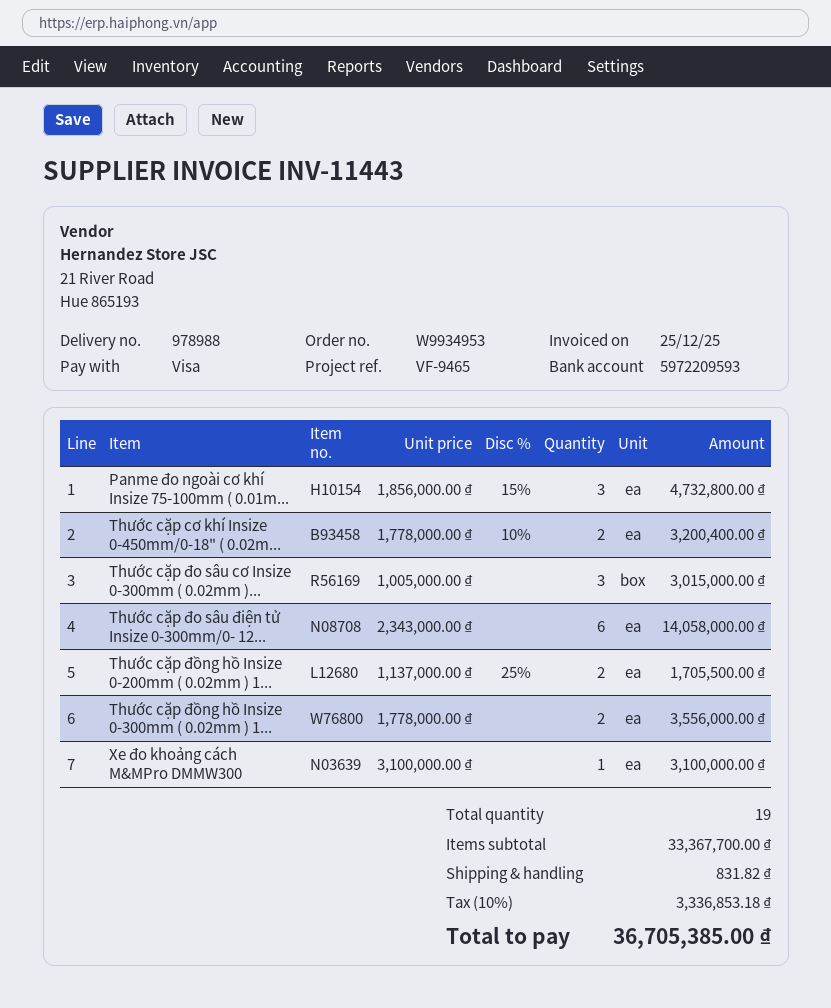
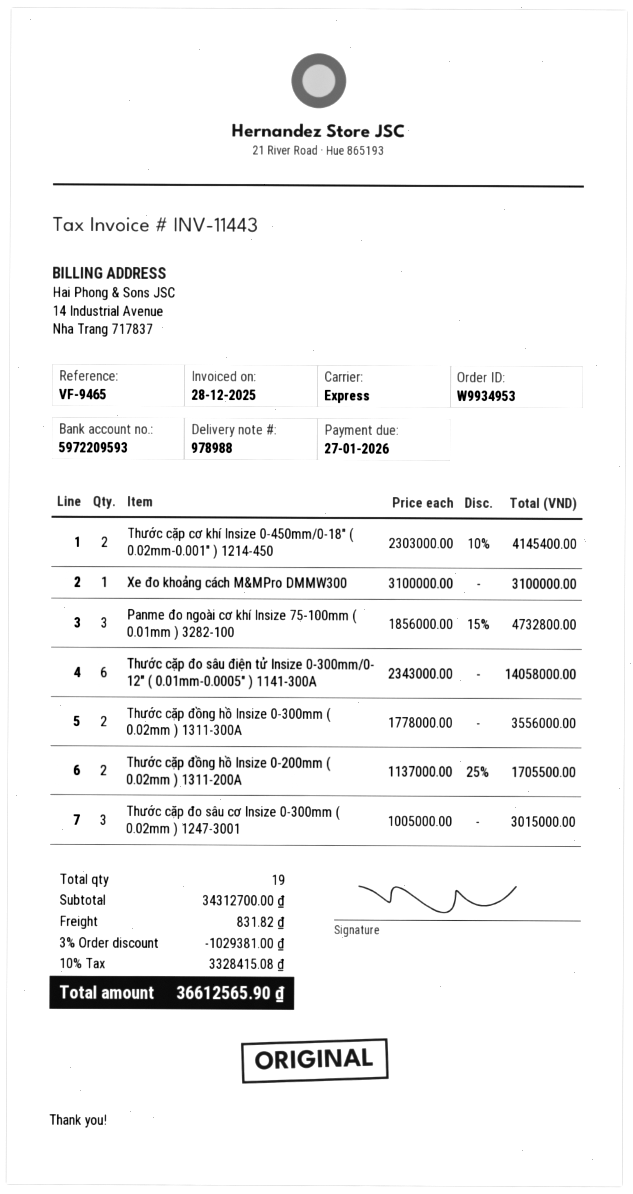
invoice date: 2025-12-25 -> 2025-12-28
Thước cặp cơ khí Insize 0-450mm/0-18" ( 0.02m...: 2 x 1778000.00 - 10% = 3200400.00 -> 2 x 2303000.00 - 10% = 4145400.00
subtotal: 33367700.00 -> 34312700.00
discount: none -> 3% = 1029381.00
tax: 10% = 3336853.18 -> 10% = 3328415.08
total: 36705385.00 -> 36612565.90

